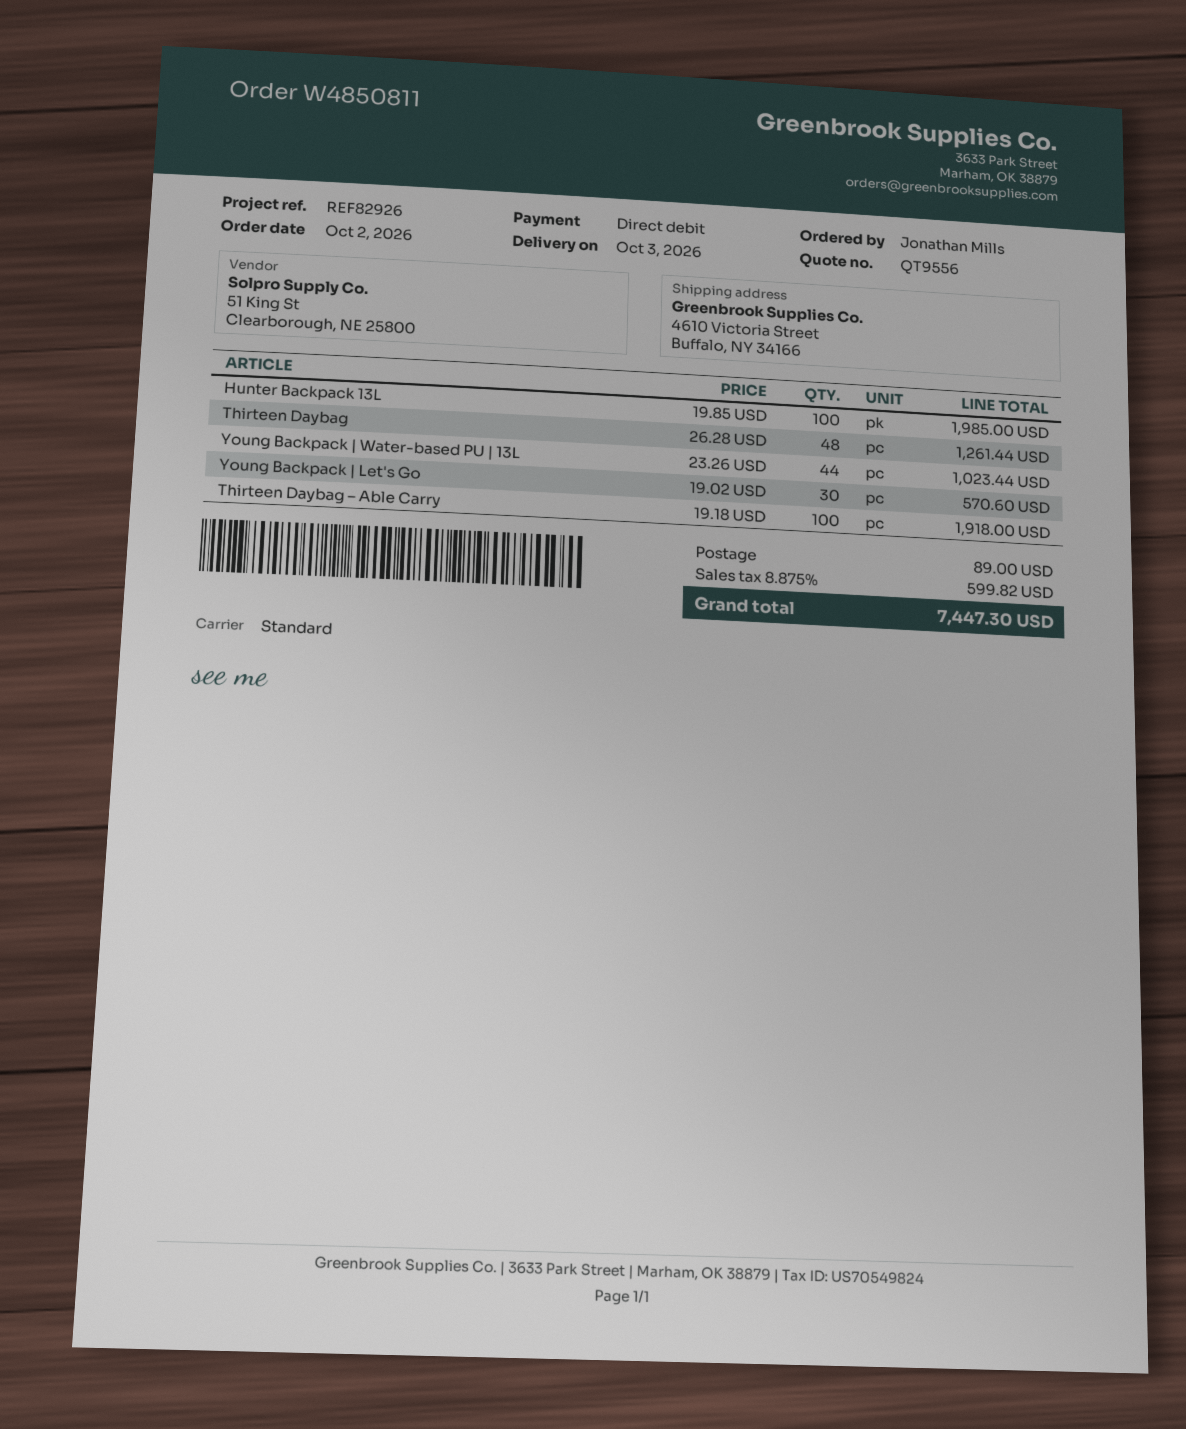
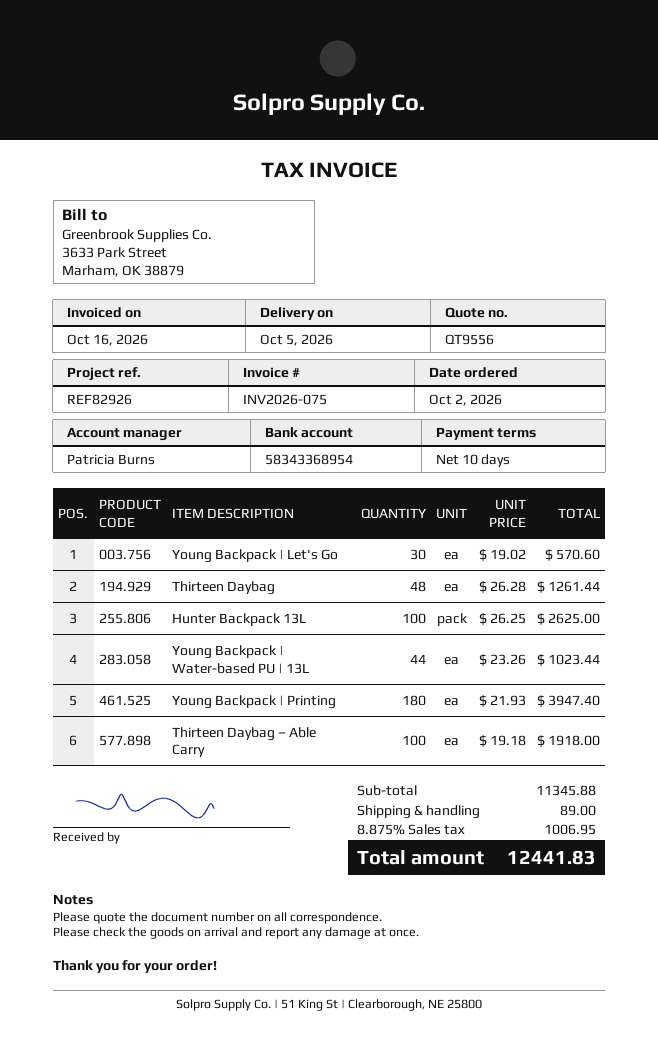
delivery date: 2026-10-03 -> 2026-10-05
Hunter Backpack 13L: 100 x 19.85 = 1985.00 -> 100 x 26.25 = 2625.00
Young Backpack | Printing: none -> 180 x 21.93 = 3947.40
tax: 8.875% = 599.82 -> 8.875% = 1006.95
total: 7447.30 -> 12441.83

